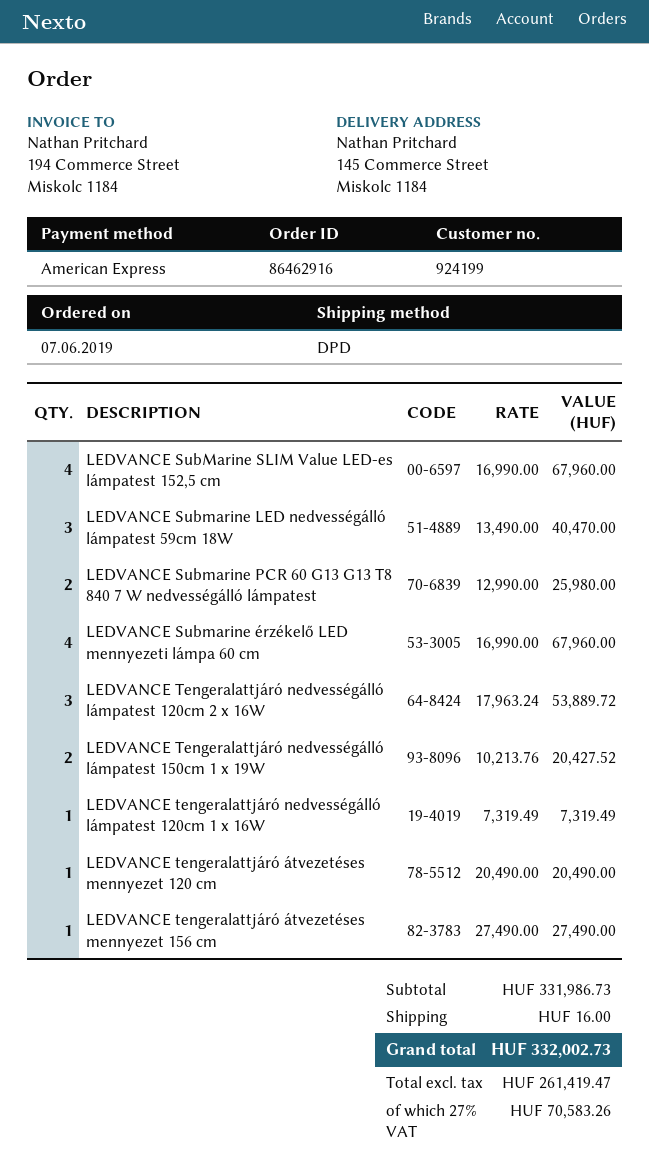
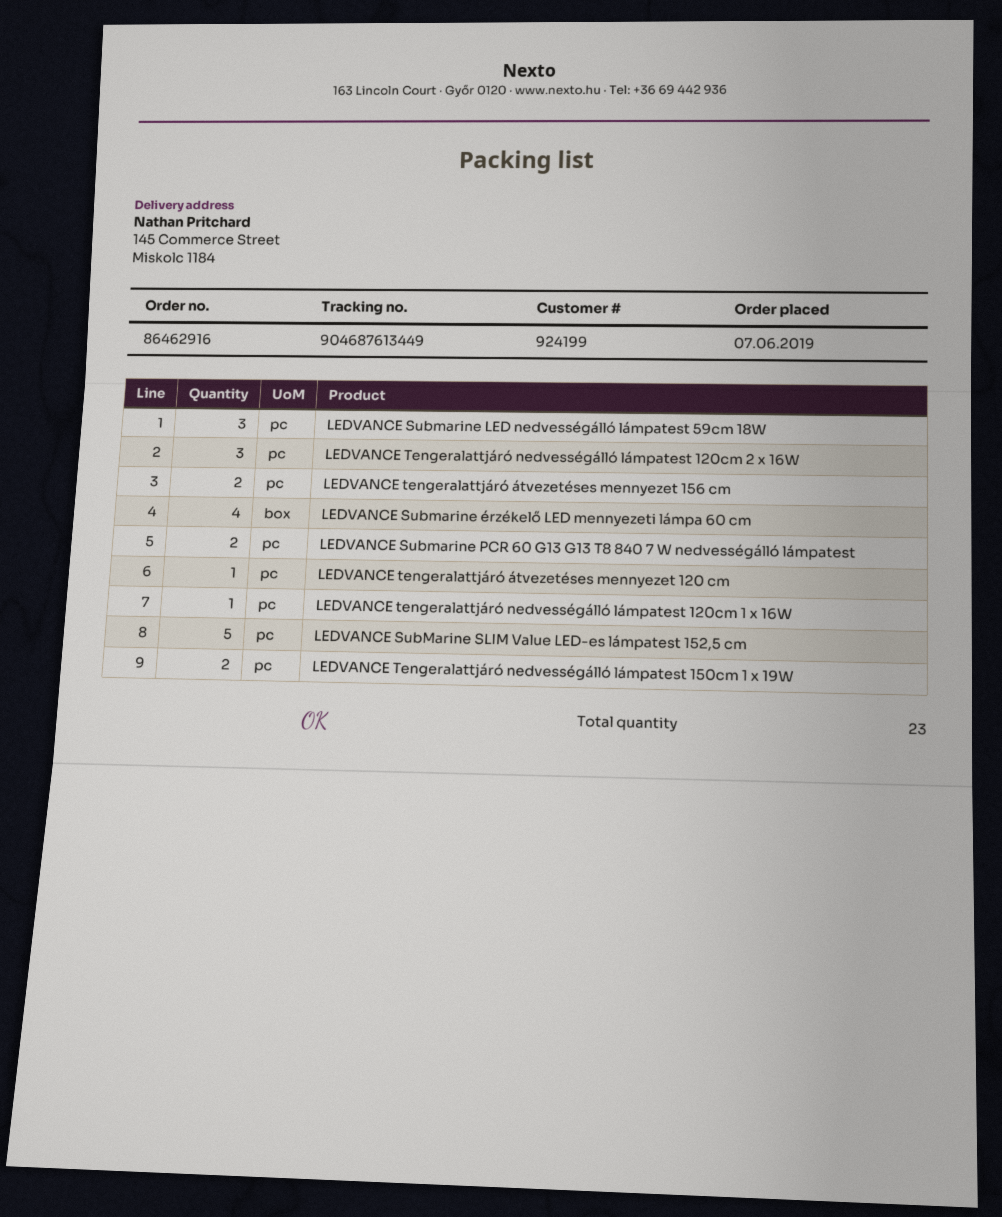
LEDVANCE SubMarine SLIM Value LED-es lámpatest 152,5 cm: 4 -> 5
LEDVANCE tengeralattjáró átvezetéses mennyezet 156 cm: 1 -> 2

